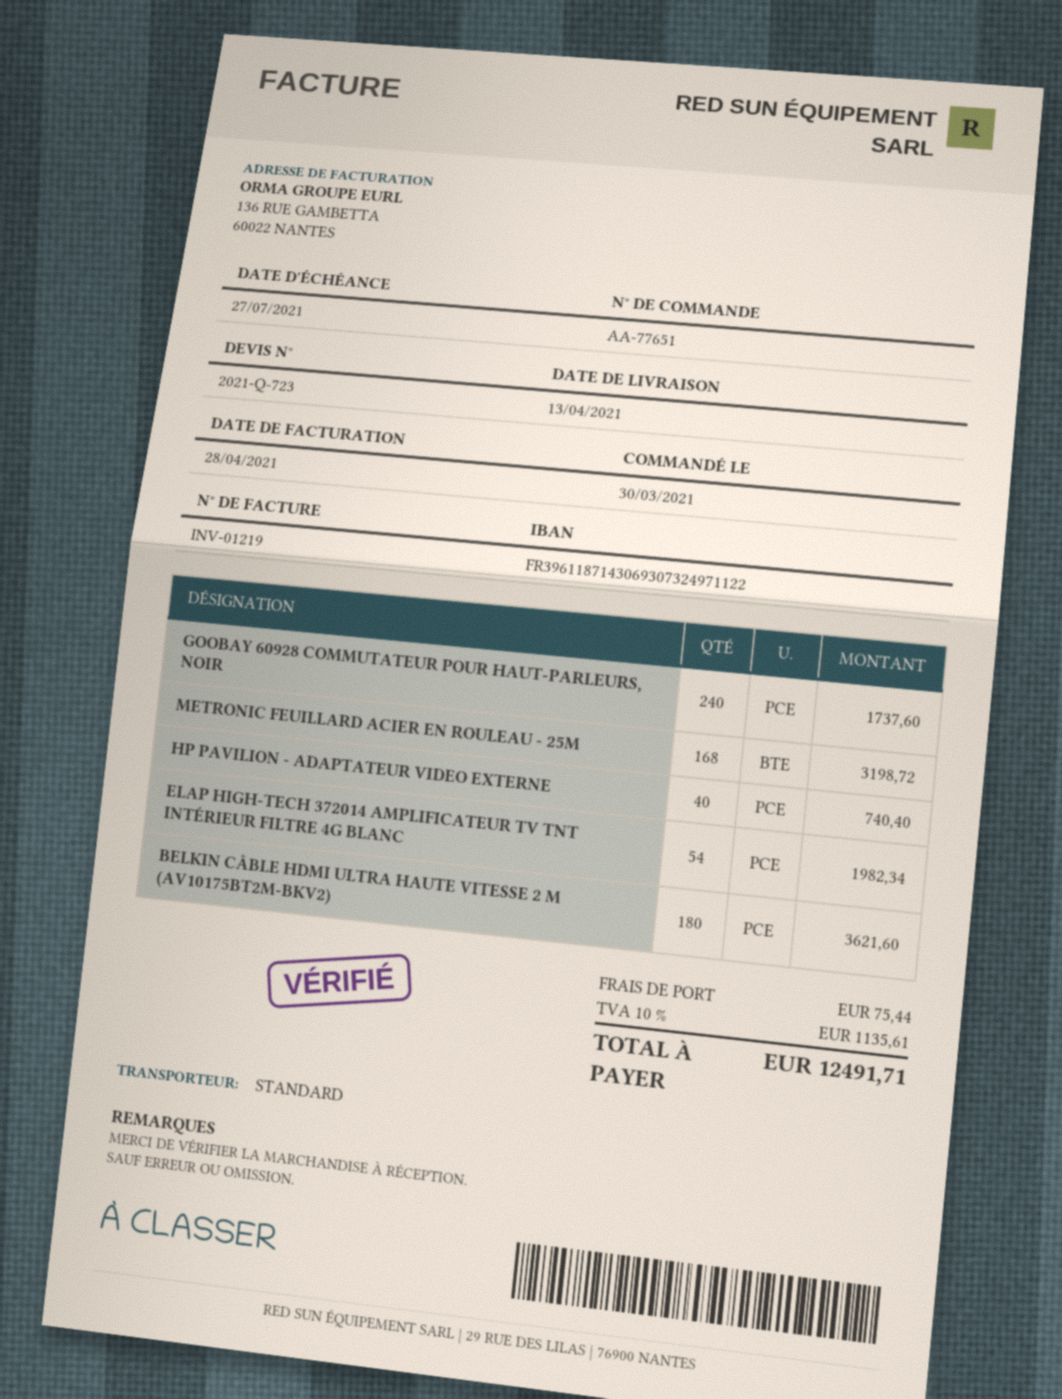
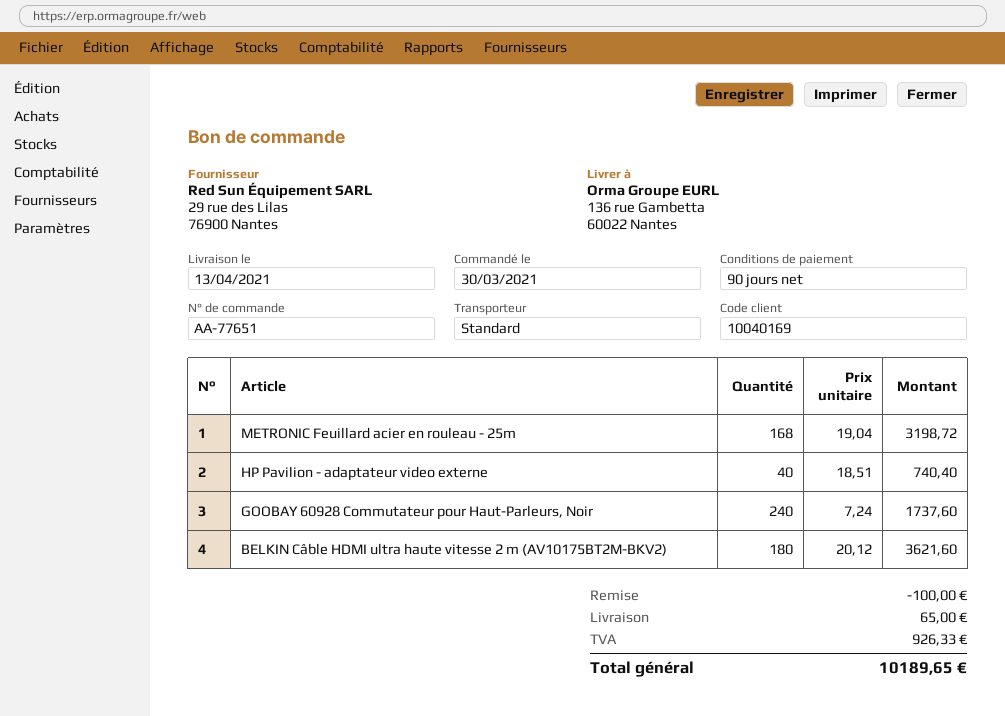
ELAP HIGH-TECH 372014 AMPLIFICATEUR TV TNT INTÉRIEUR FILTRE 4G BLANC: 54 for 1982.34 -> none
discount: none -> 100.00
shipping: 75.44 -> 65.00
tax: 1135.61 -> 926.33
total: 12491.71 -> 10189.65

